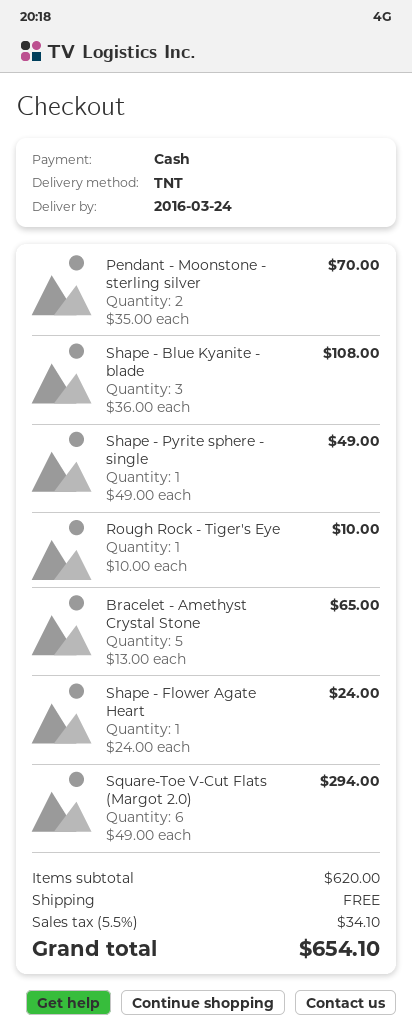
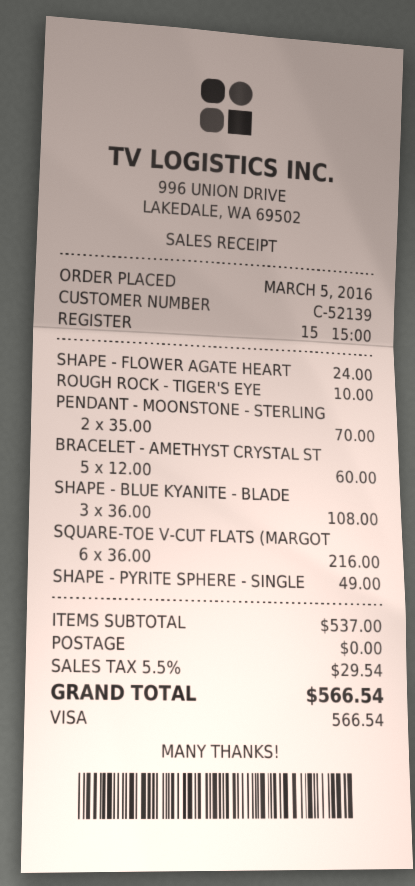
payment method: cash -> Visa
Bracelet - Amethyst Crystal Stone: 5 x 13.00 = 65.00 -> 5 x 12.00 = 60.00
Square-Toe V-Cut Flats (Margot 2.0): 6 x 49.00 = 294.00 -> 6 x 36.00 = 216.00
subtotal: 620.00 -> 537.00
tax: 5.5% = 34.10 -> 5.5% = 29.54
total: 654.10 -> 566.54

